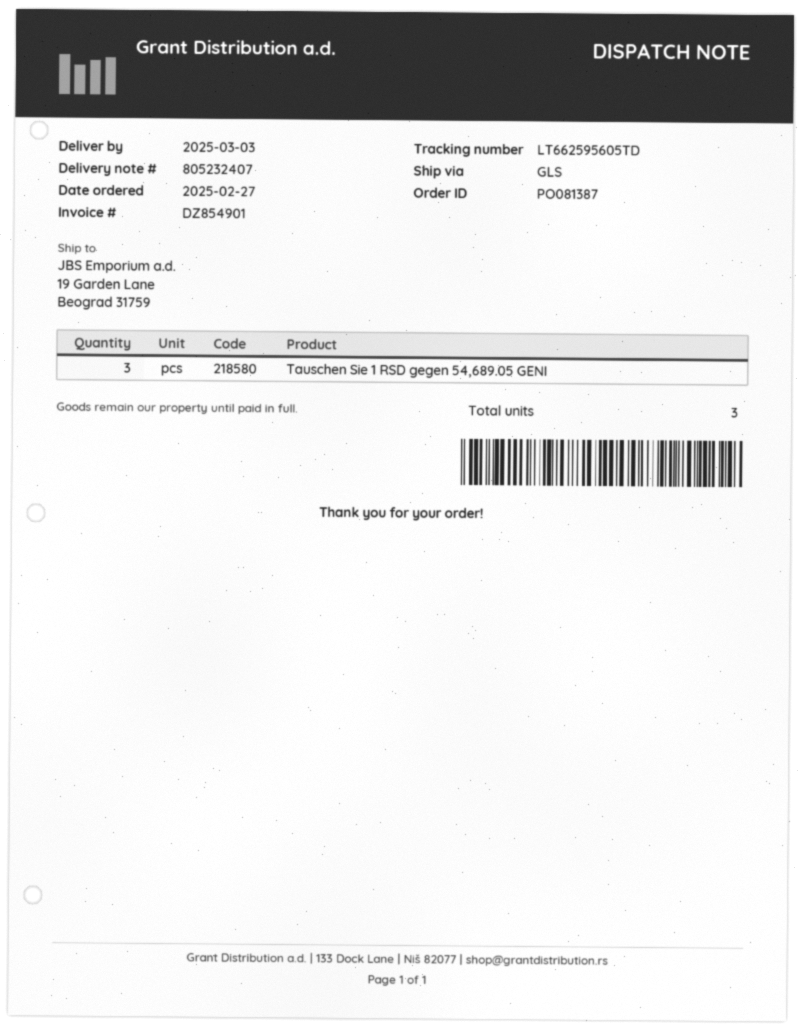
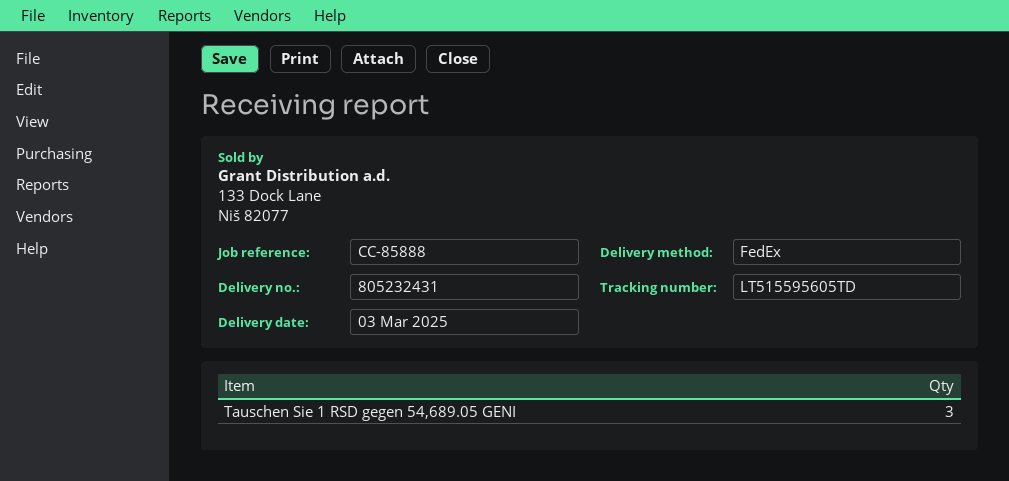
delivery note number: 805232407 -> 805232431
shipping method: GLS -> FedEx
tracking number: LT662595605TD -> LT515595605TD

